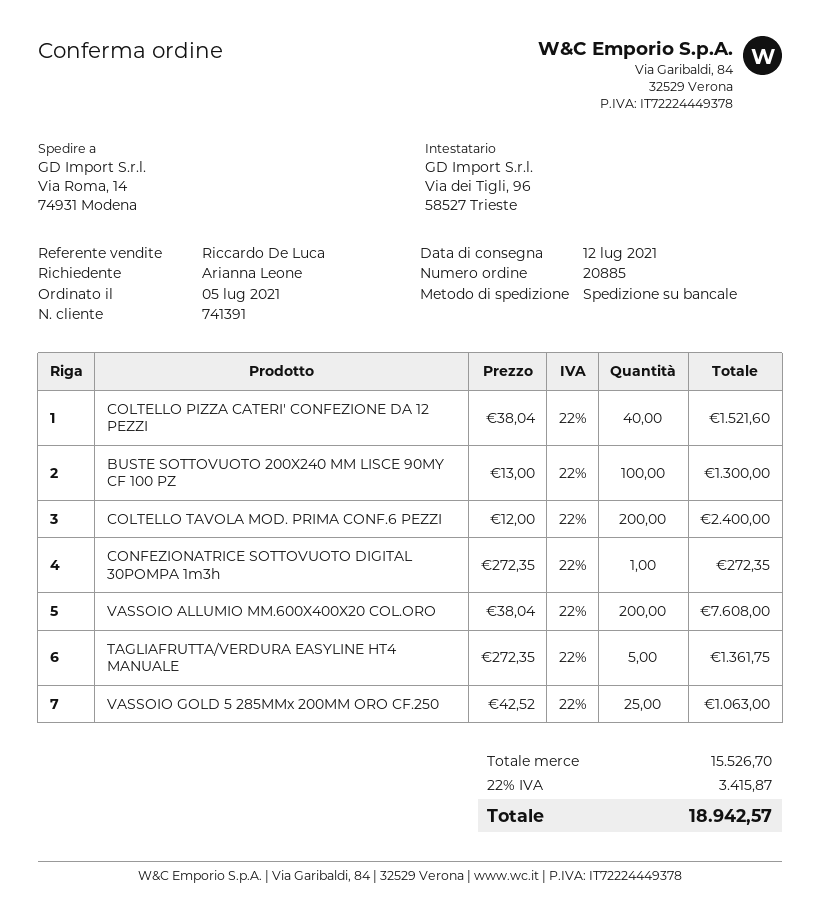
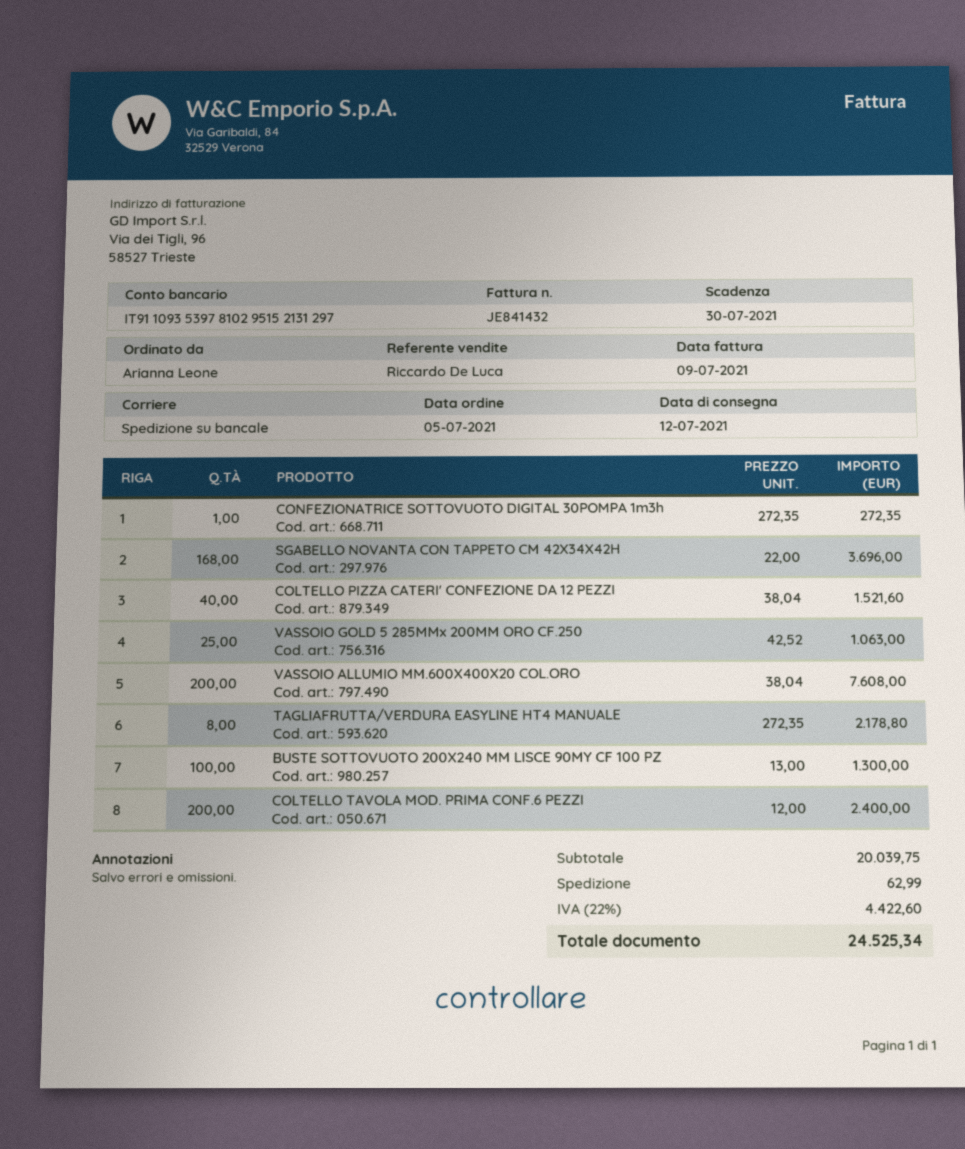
TAGLIAFRUTTA/VERDURA EASYLINE HT4 MANUALE: 5 x 272.35 = 1361.75 -> 8 x 272.35 = 2178.80
SGABELLO NOVANTA CON TAPPETO CM 42X34X42H: none -> 168 x 22.00 = 3696.00
subtotal: 15526.70 -> 20039.75
shipping: none -> 62.99
tax: 22% = 3415.87 -> 22% = 4422.60
total: 18942.57 -> 24525.34

